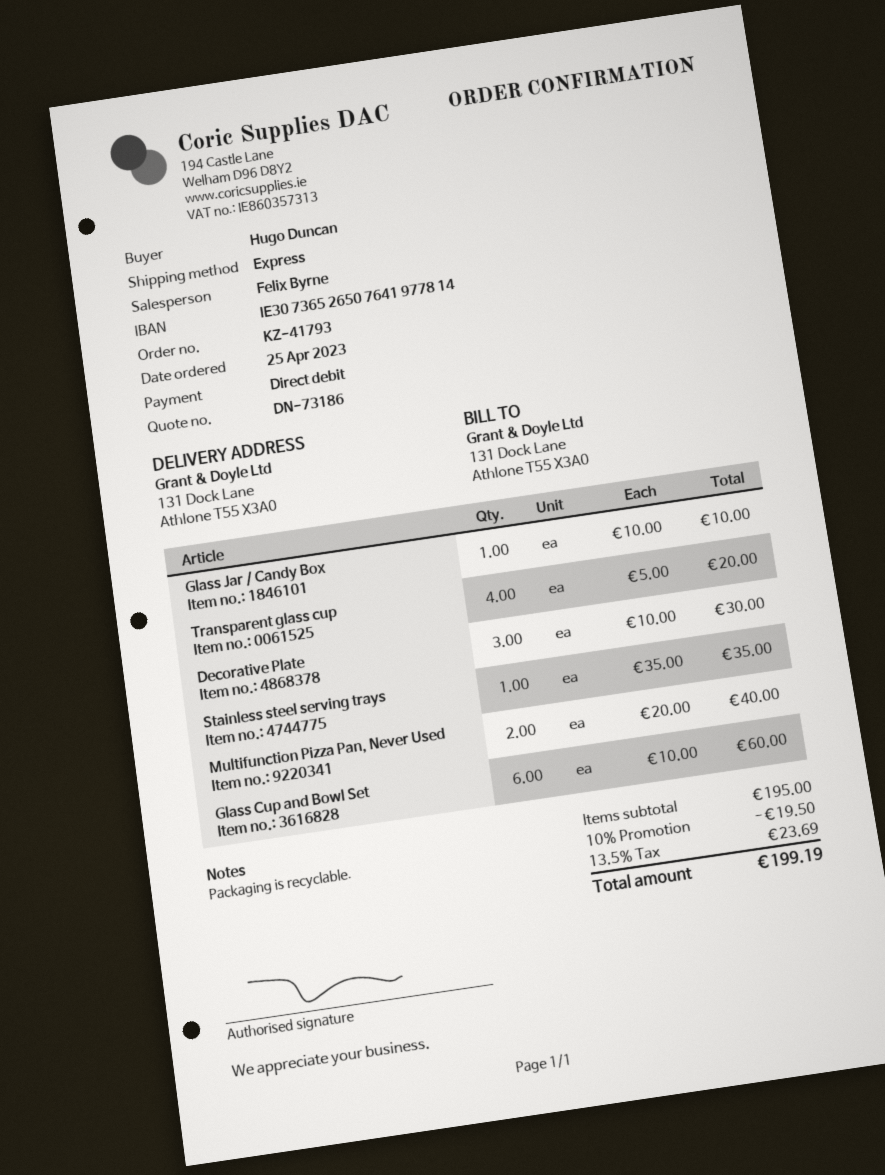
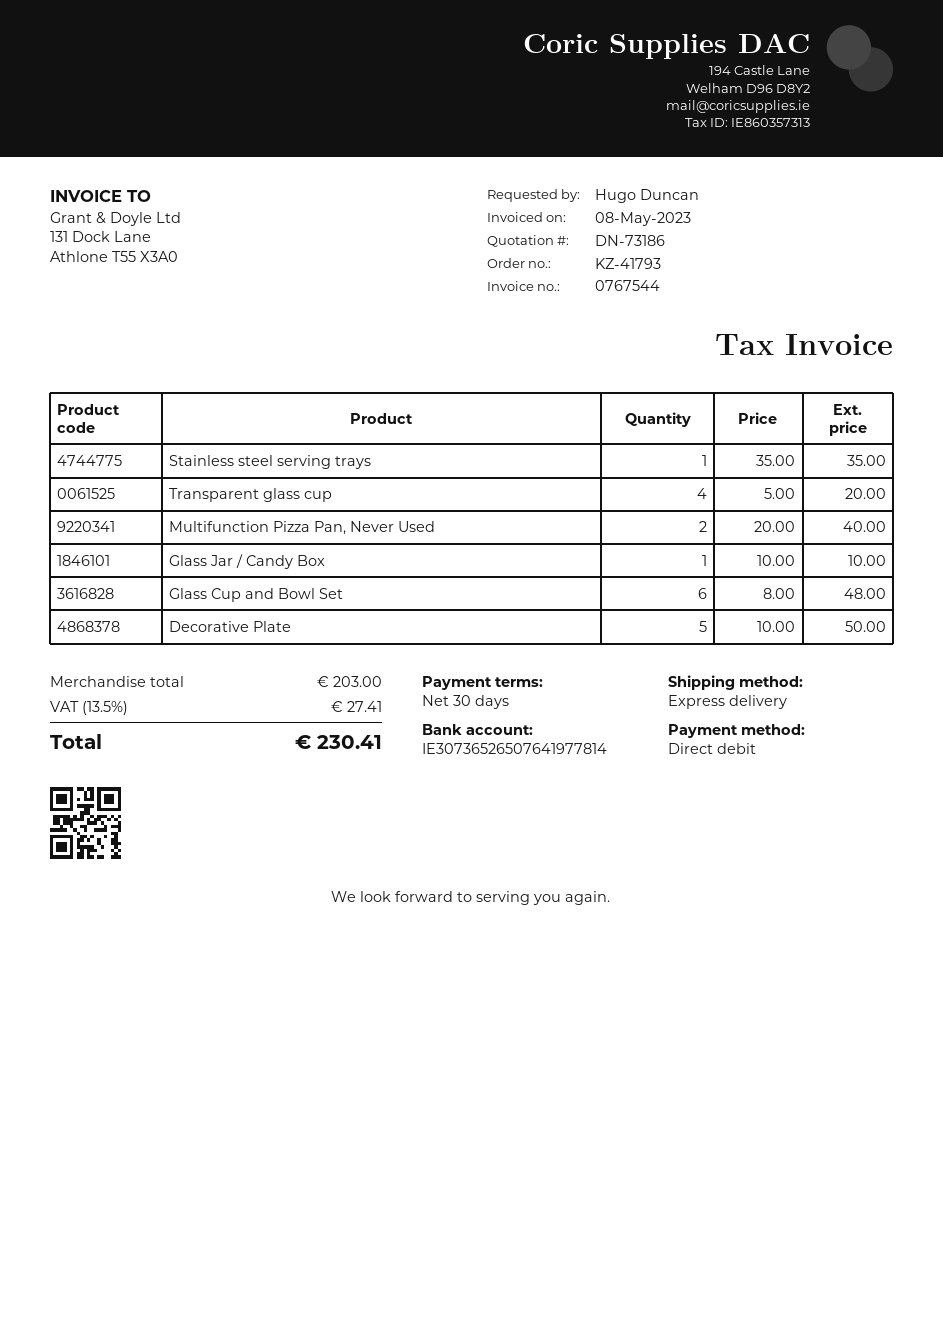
Decorative Plate: 3 x 10.00 = 30.00 -> 5 x 10.00 = 50.00
Glass Cup and Bowl Set: 6 x 10.00 = 60.00 -> 6 x 8.00 = 48.00
subtotal: 195.00 -> 203.00
discount: 10% = 19.50 -> none
tax: 13.5% = 23.69 -> 13.5% = 27.41
total: 199.19 -> 230.41

